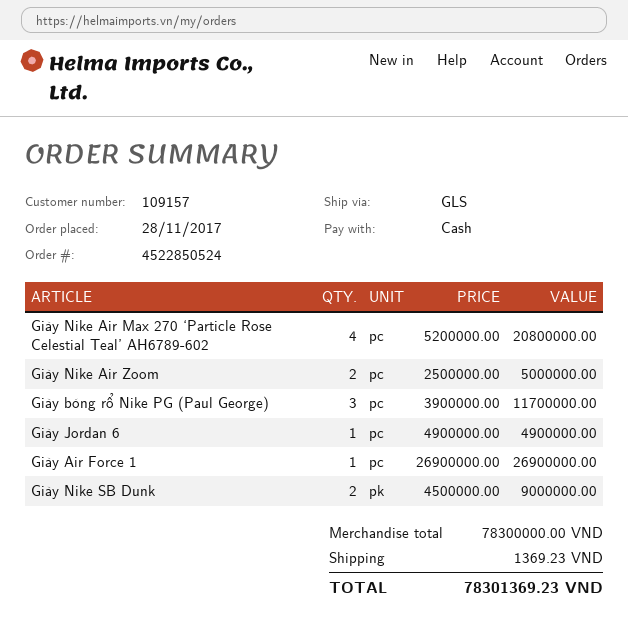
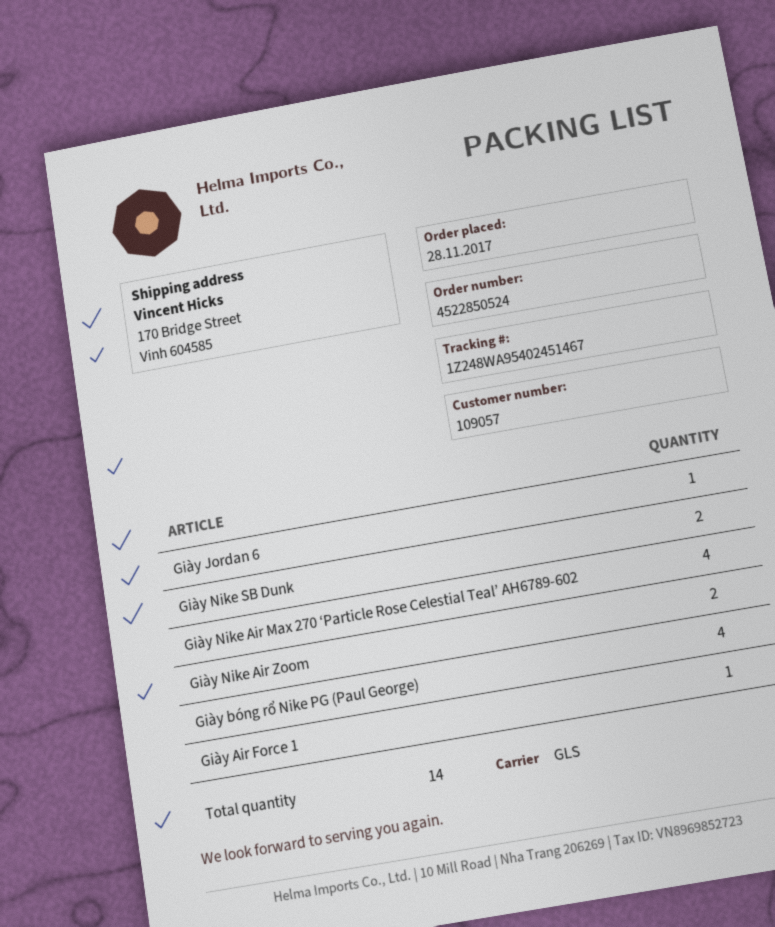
customer number: 109157 -> 109057
Giày bóng rổ Nike PG (Paul George): 3 -> 4

